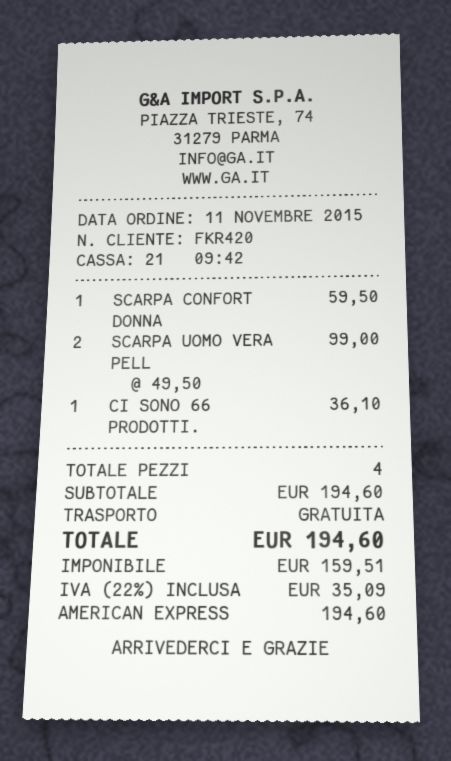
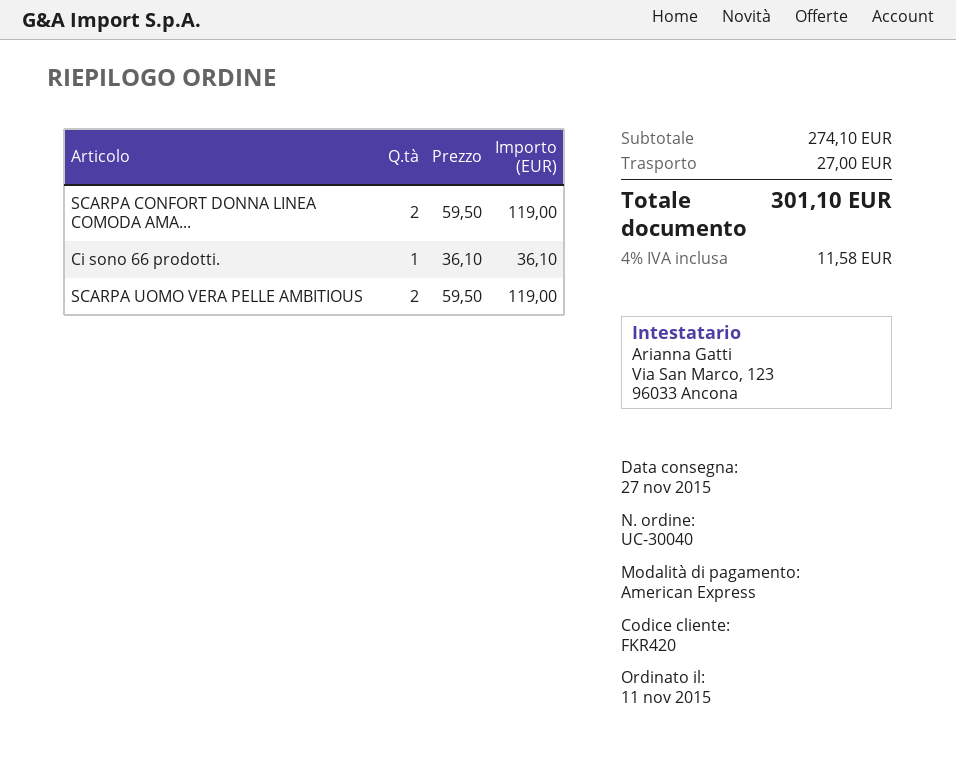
SCARPA CONFORT DONNA: 1 x 59.50 = 59.50 -> 2 x 59.50 = 119.00
SCARPA UOMO VERA PELL: 2 x 49.50 = 99.00 -> 2 x 59.50 = 119.00
subtotal: 194.60 -> 274.10
shipping: 0.00 -> 27.00
tax: 22% = 35.09 -> 4% = 11.58
total: 194.60 -> 301.10

